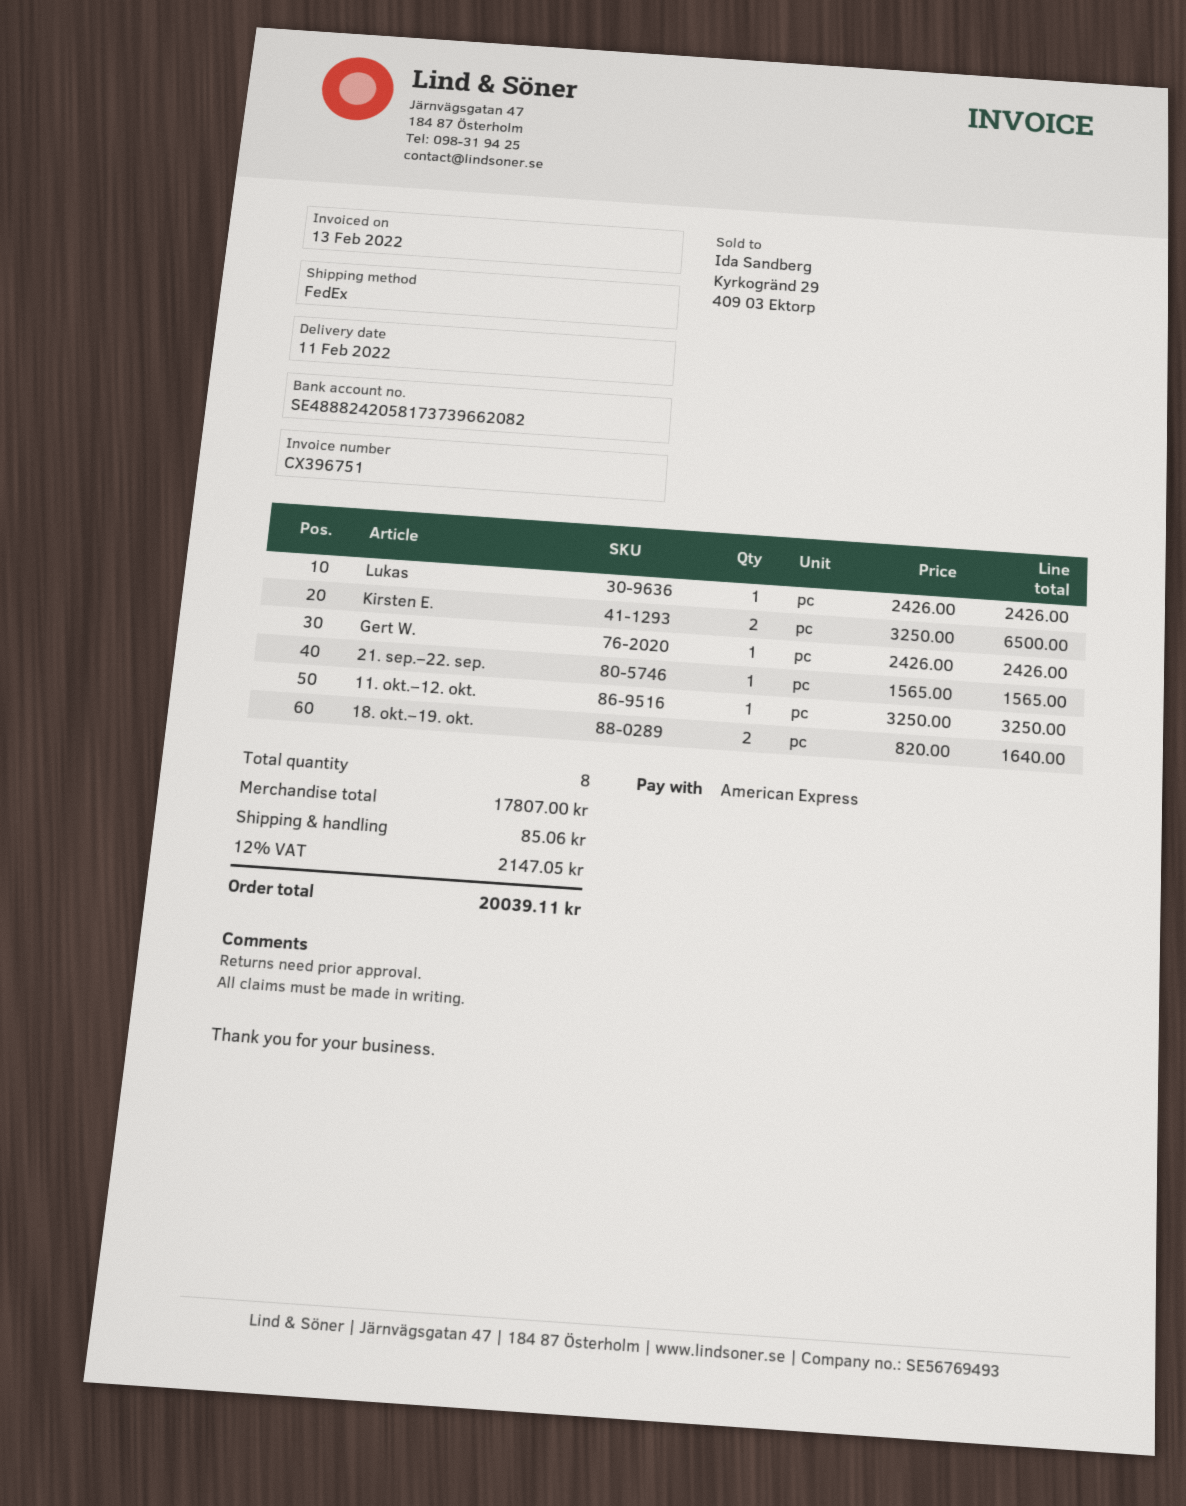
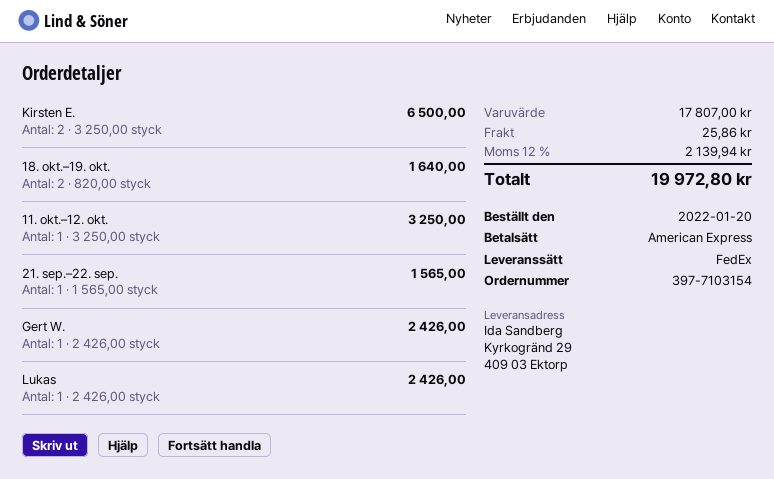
shipping: 85.06 -> 25.86
tax: 12% = 2147.05 -> 12% = 2139.94
total: 20039.11 -> 19972.80

